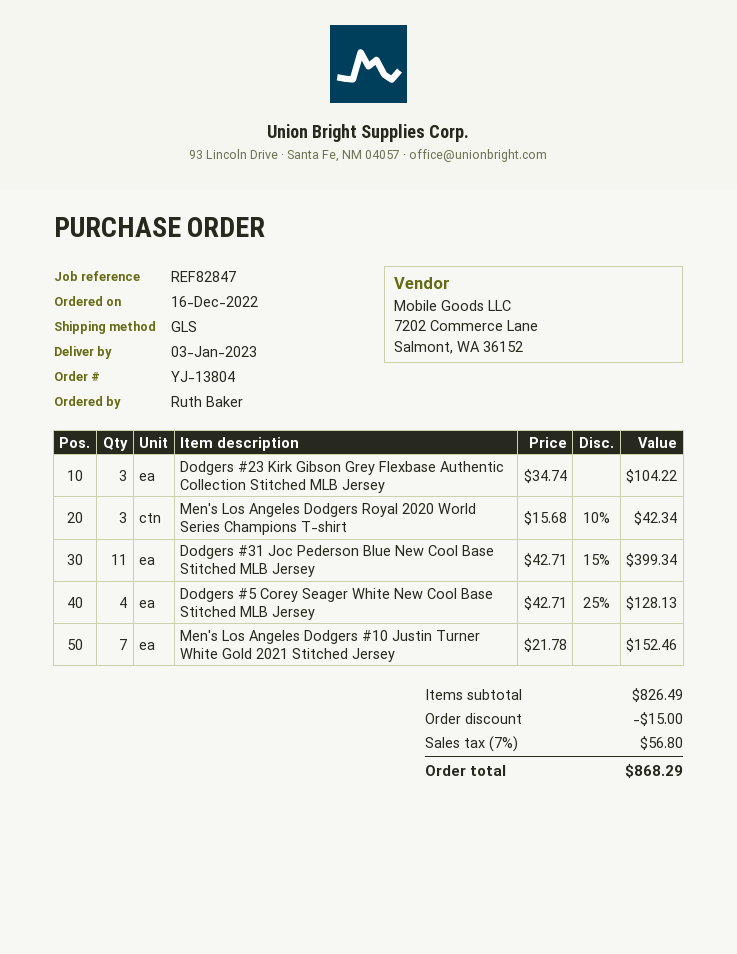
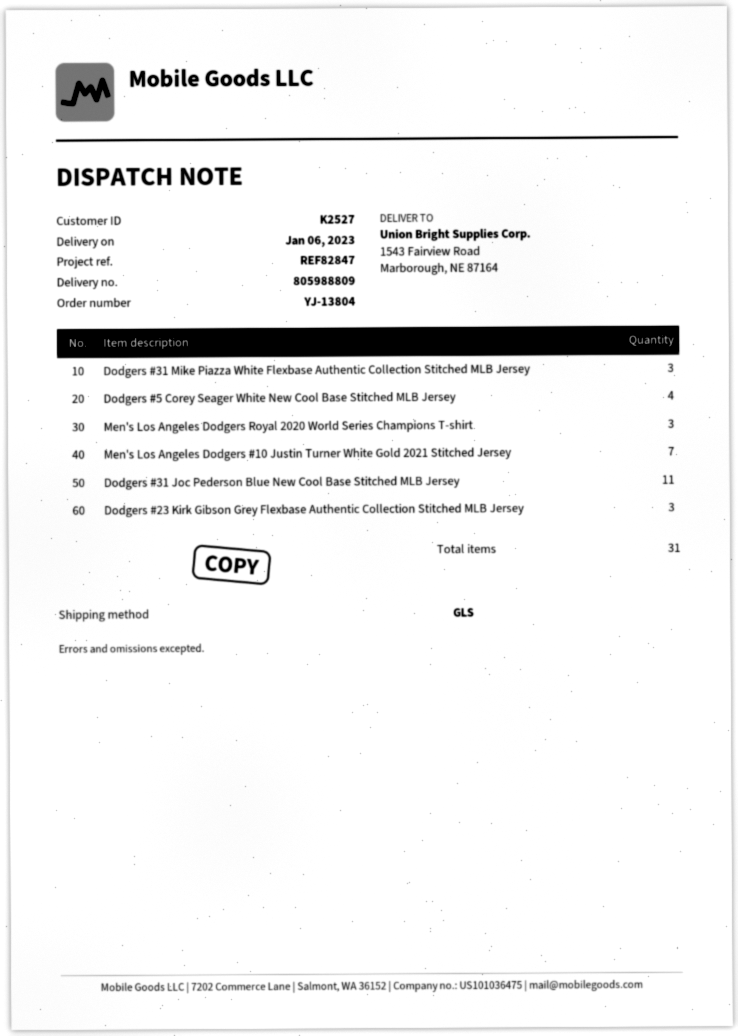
delivery date: 2023-01-03 -> 2023-01-06
Dodgers #31 Mike Piazza White Flexbase Authentic Collection Stitched MLB Jersey: none -> 3

